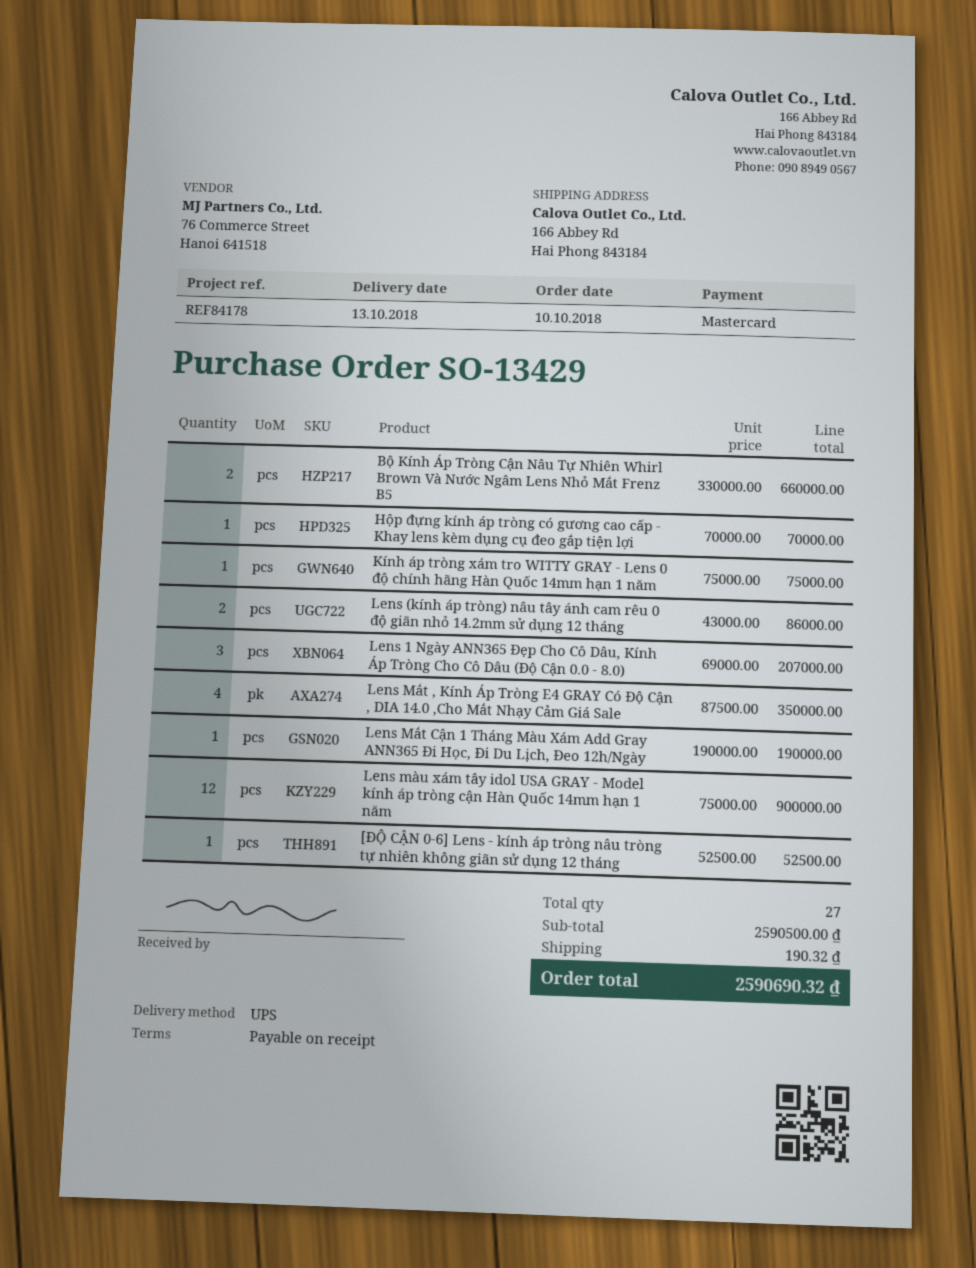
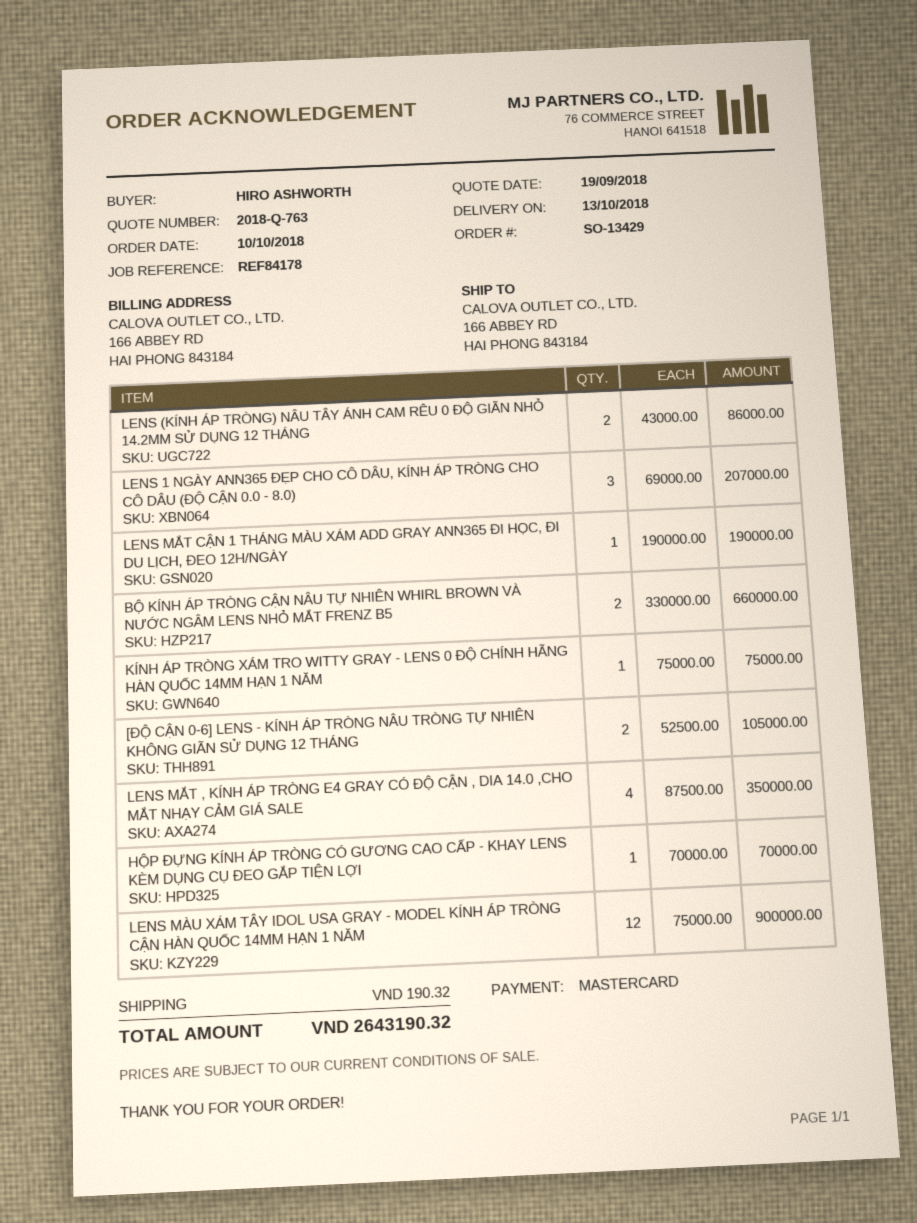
[ĐỘ CẬN 0-6] Lens - kính áp tròng nâu tròng tự nhiên không giãn sử dụng 12 tháng: 1 x 52500.00 = 52500.00 -> 2 x 52500.00 = 105000.00
total: 2590690.32 -> 2643190.32

